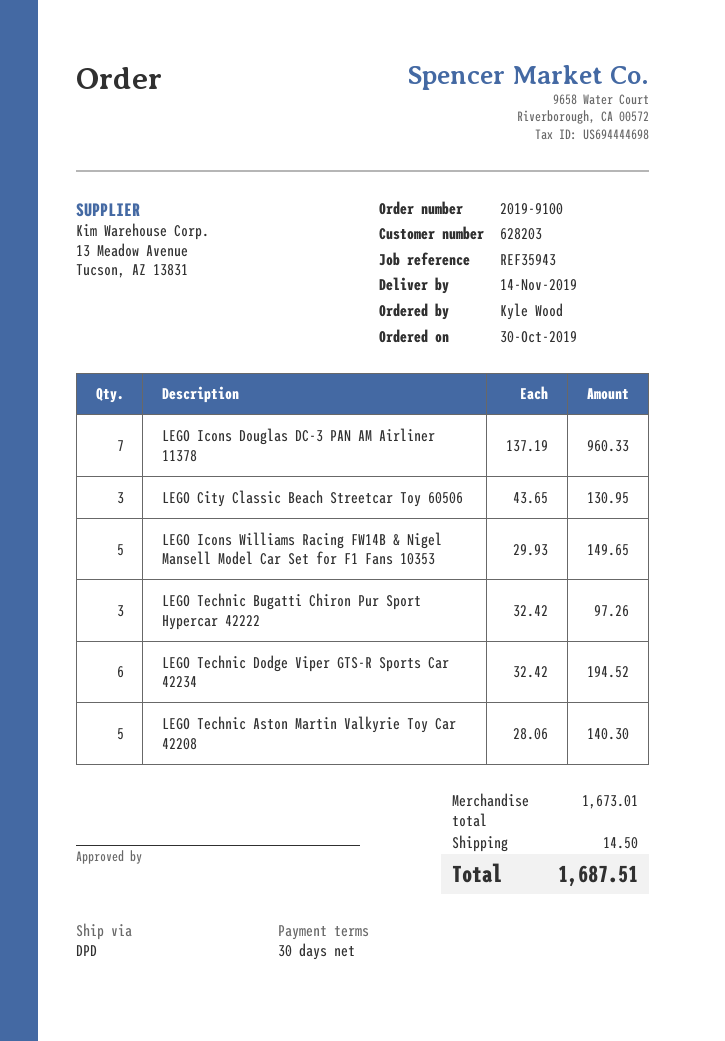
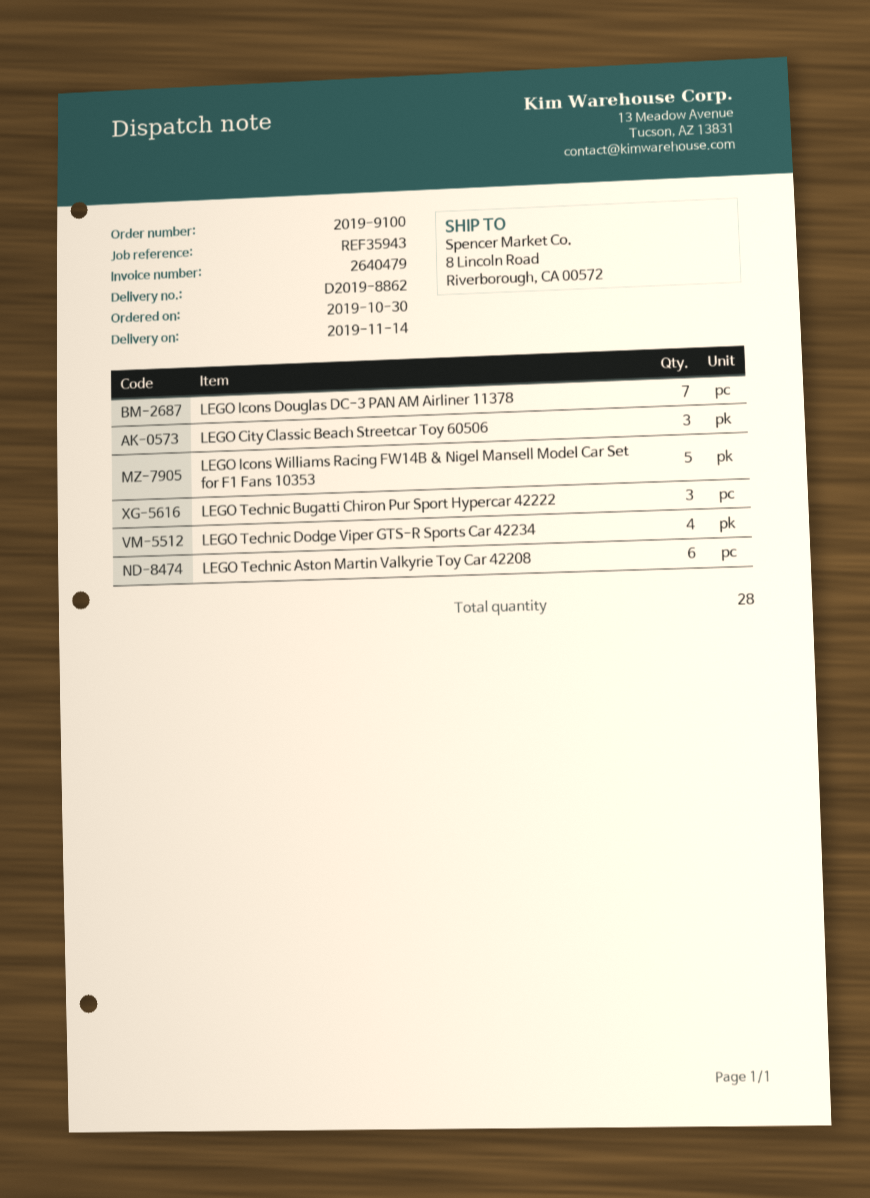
LEGO Technic Dodge Viper GTS-R Sports Car 42234: 6 -> 4
LEGO Technic Aston Martin Valkyrie Toy Car 42208: 5 -> 6

